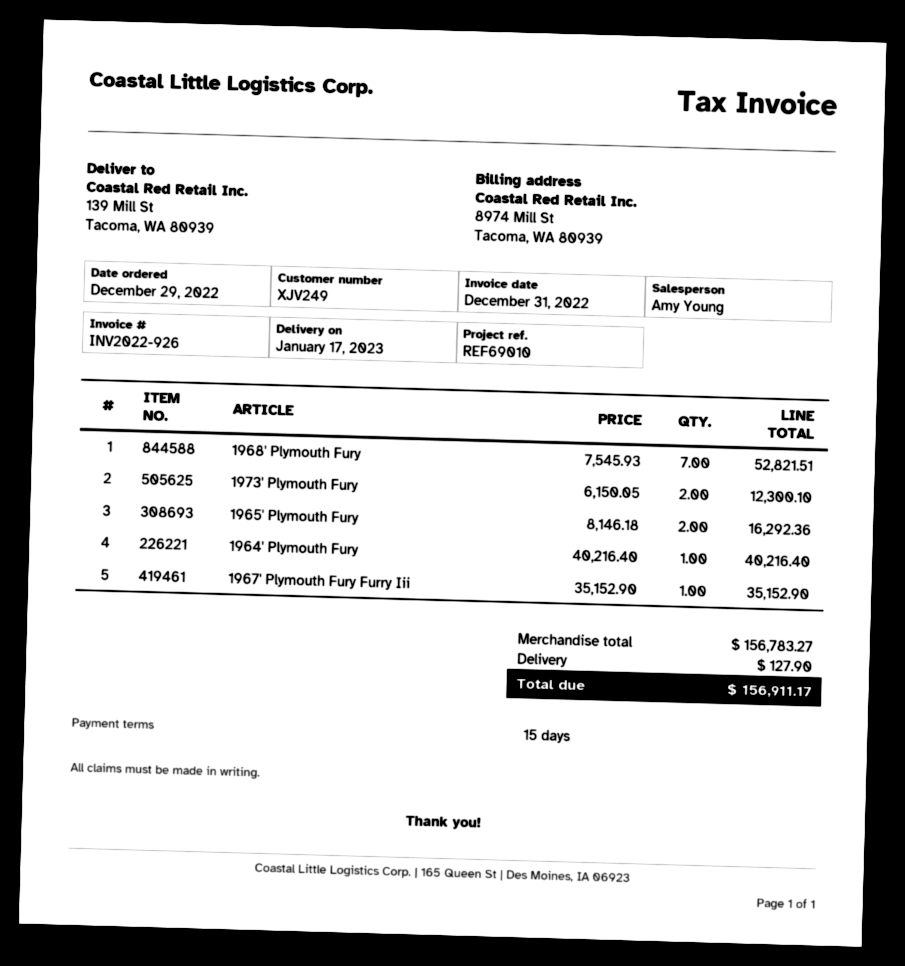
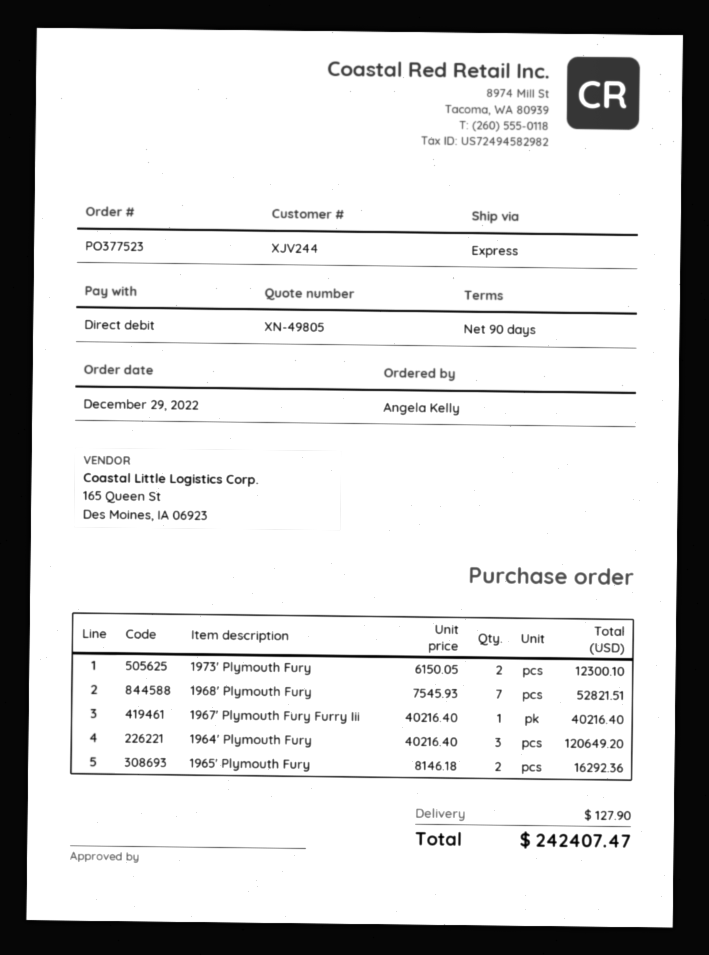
payment terms: 15 days -> 90 days
customer number: XJV249 -> XJV244
1964' Plymouth Fury: 1 x 40216.40 = 40216.40 -> 3 x 40216.40 = 120649.20
1967' Plymouth Fury Furry Iii: 1 x 35152.90 = 35152.90 -> 1 x 40216.40 = 40216.40
total: 156911.17 -> 242407.47

